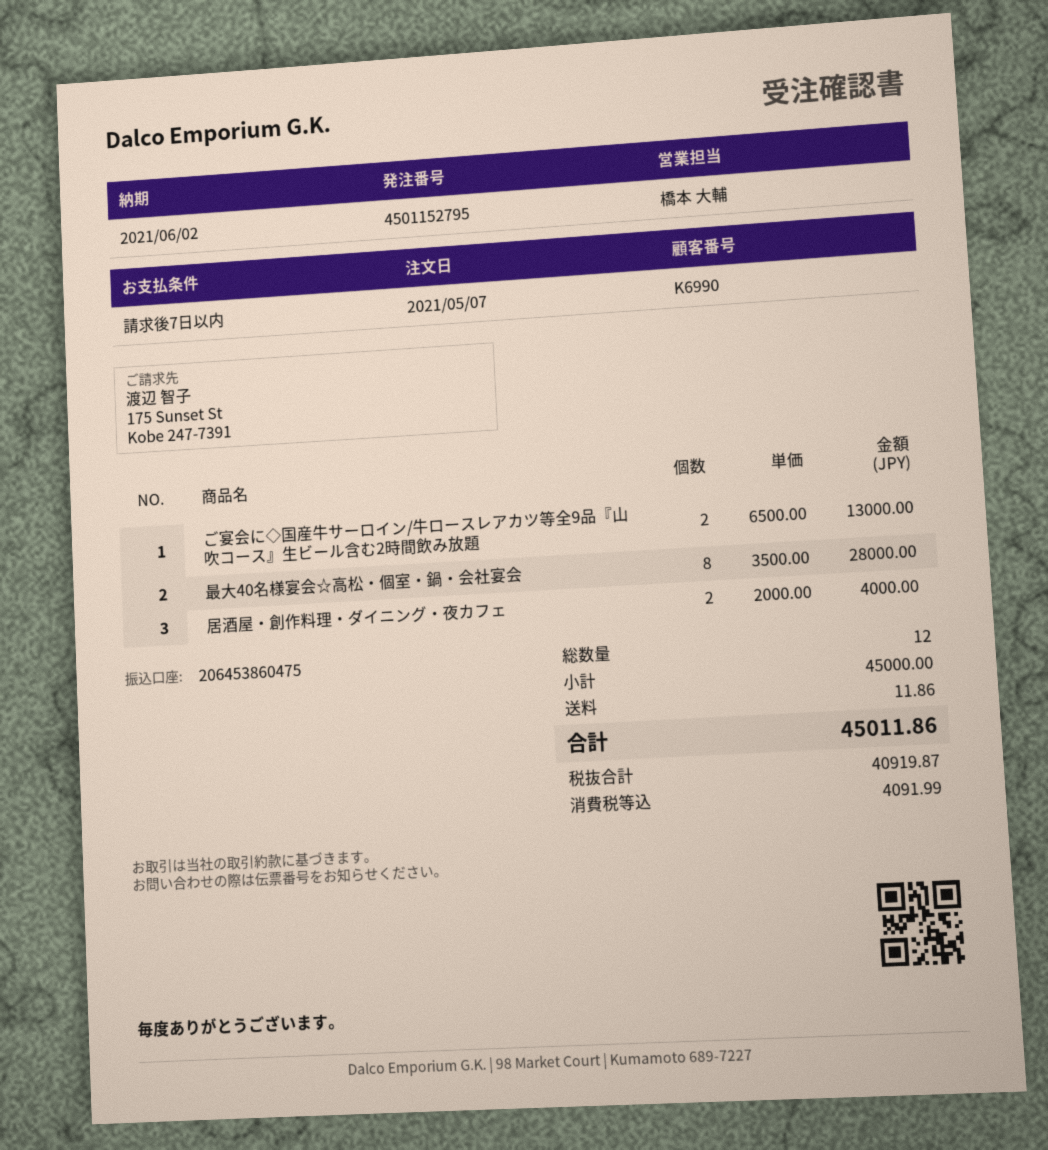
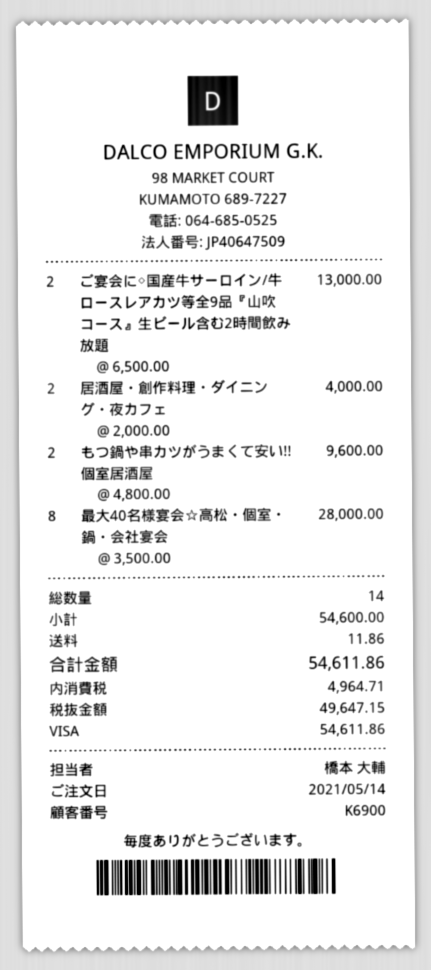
order date: 2021-05-07 -> 2021-05-14
customer number: K6990 -> K6900
もつ鍋や串カツがうまくて安い!!個室居酒屋: none -> 2 x 4800.00 = 9600.00
total quantity: 12 -> 14
subtotal: 45000.00 -> 54600.00
net: 40919.87 -> 49647.15
tax: 4091.99 -> 4964.71
total: 45011.86 -> 54611.86

